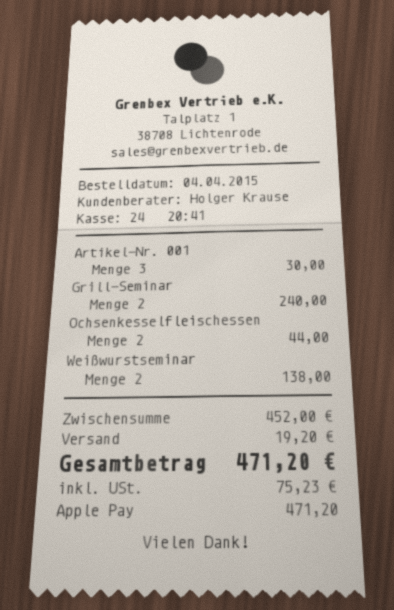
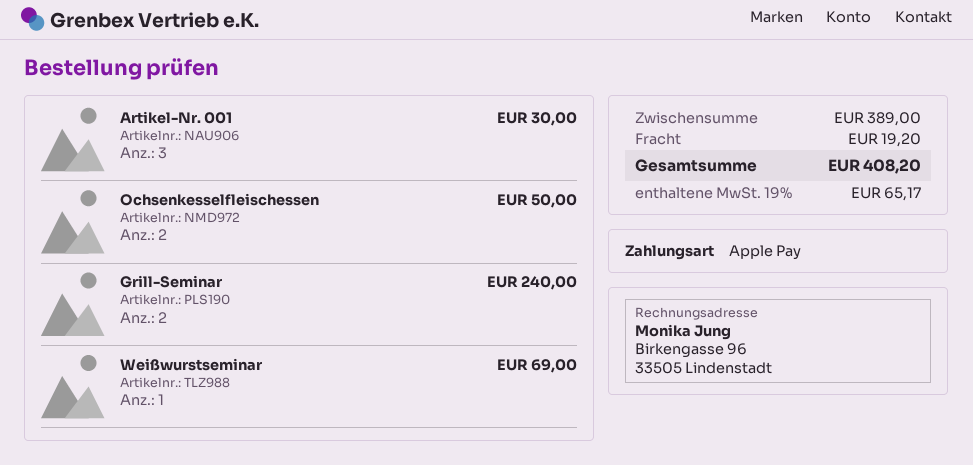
Ochsenkesselfleischessen: 2 for 44.00 -> 2 for 50.00
Weißwurstseminar: 2 for 138.00 -> 1 for 69.00
subtotal: 452.00 -> 389.00
tax: 75.23 -> 65.17
total: 471.20 -> 408.20

